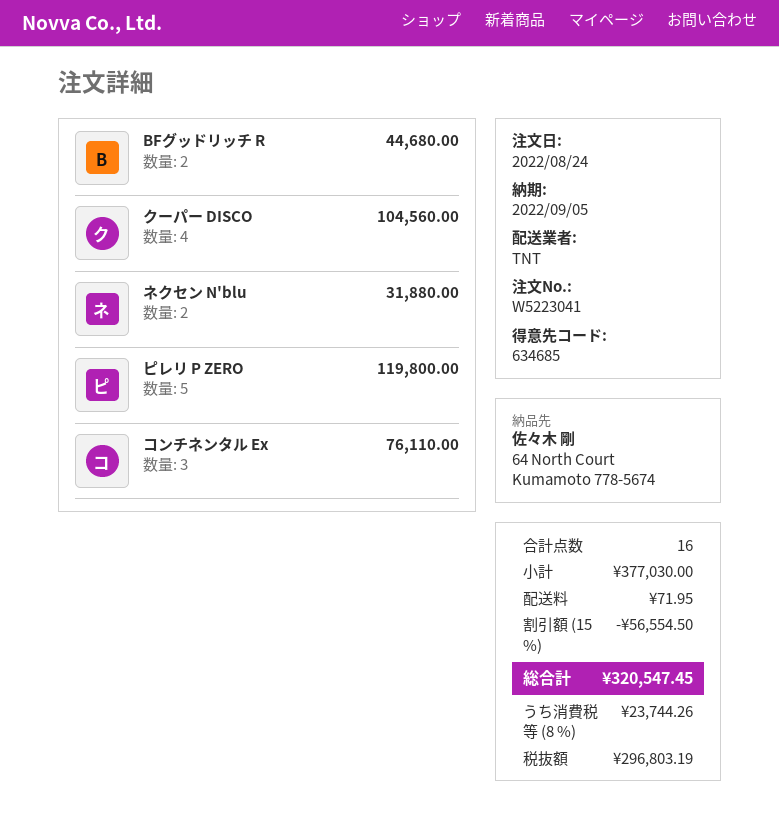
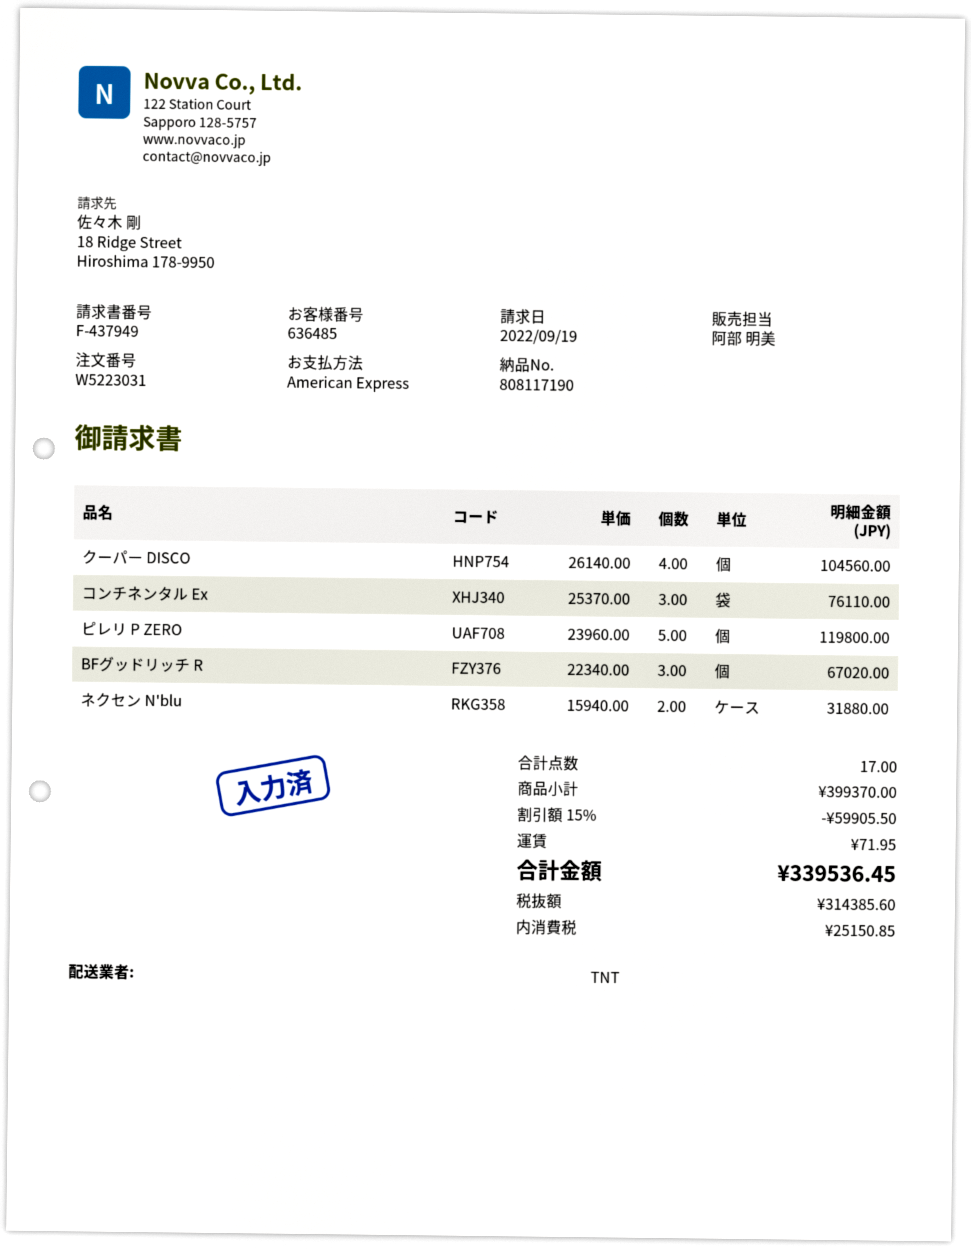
order number: W5223041 -> W5223031
customer number: 634685 -> 636485
BFグッドリッチ R: 2 for 44680.00 -> 3 for 67020.00
total quantity: 16 -> 17
subtotal: 377030.00 -> 399370.00
discount: 15% = 56554.50 -> 15% = 59905.50
net: 296803.19 -> 314385.60
tax: 23744.26 -> 25150.85
total: 320547.45 -> 339536.45

